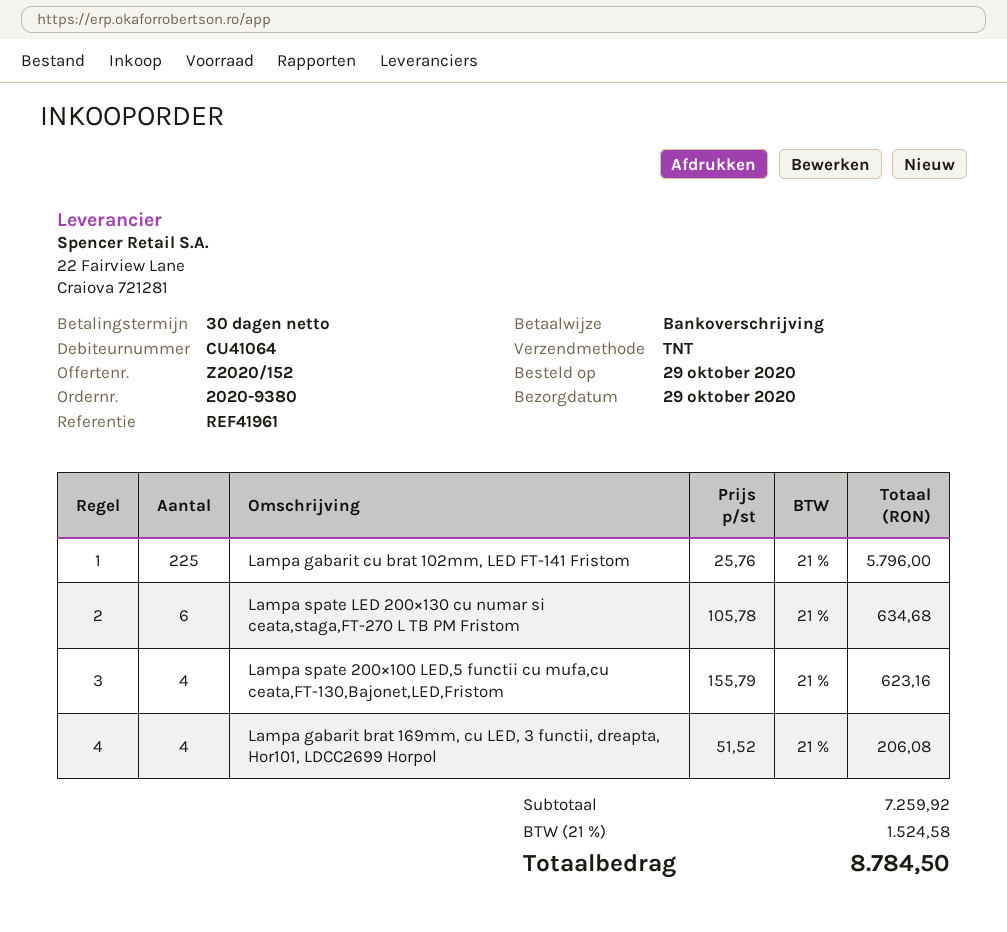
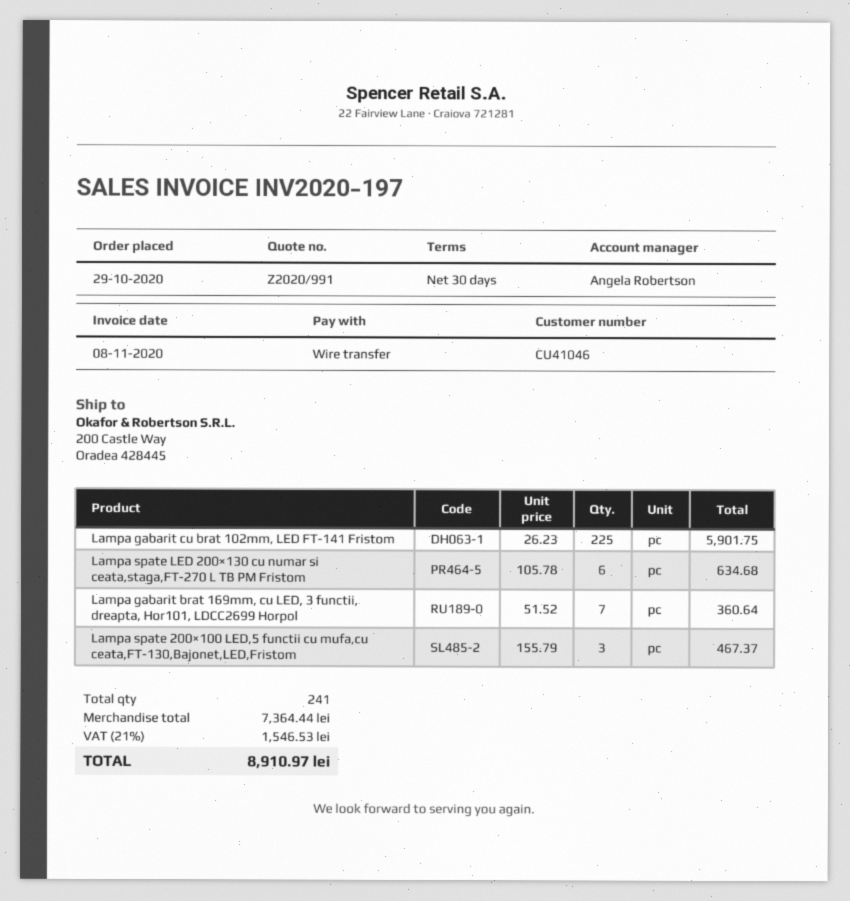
quote number: Z2020/152 -> Z2020/991
customer number: CU41064 -> CU41046
Lampa gabarit cu brat 102mm, LED FT-141 Fristom: 225 x 25.76 = 5796.00 -> 225 x 26.23 = 5901.75
Lampa spate 200×100 LED,5 functii cu mufa,cu ceata,FT-130,Bajonet,LED,Fristom: 4 x 155.79 = 623.16 -> 3 x 155.79 = 467.37
Lampa gabarit brat 169mm, cu LED, 3 functii, dreapta, Hor101, LDCC2699 Horpol: 4 x 51.52 = 206.08 -> 7 x 51.52 = 360.64
subtotal: 7259.92 -> 7364.44
tax: 21% = 1524.58 -> 21% = 1546.53
total: 8784.50 -> 8910.97

